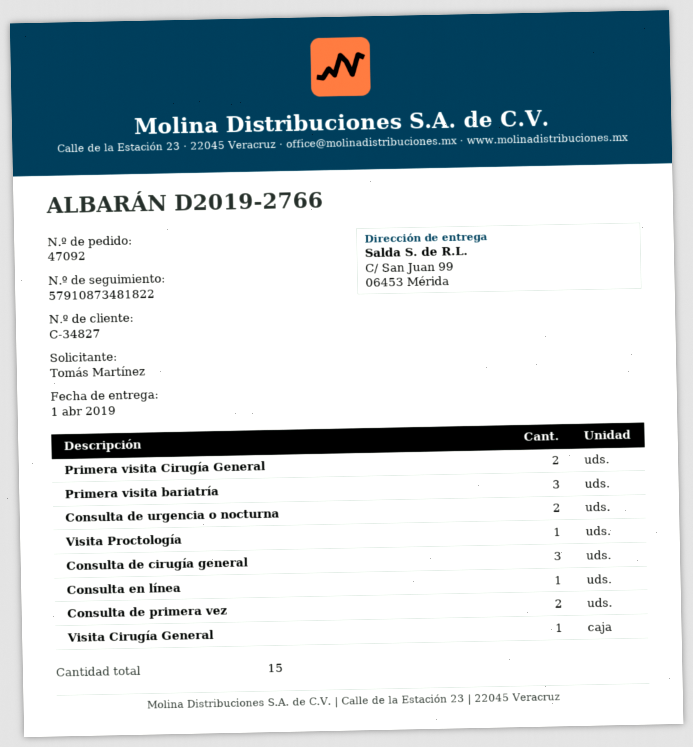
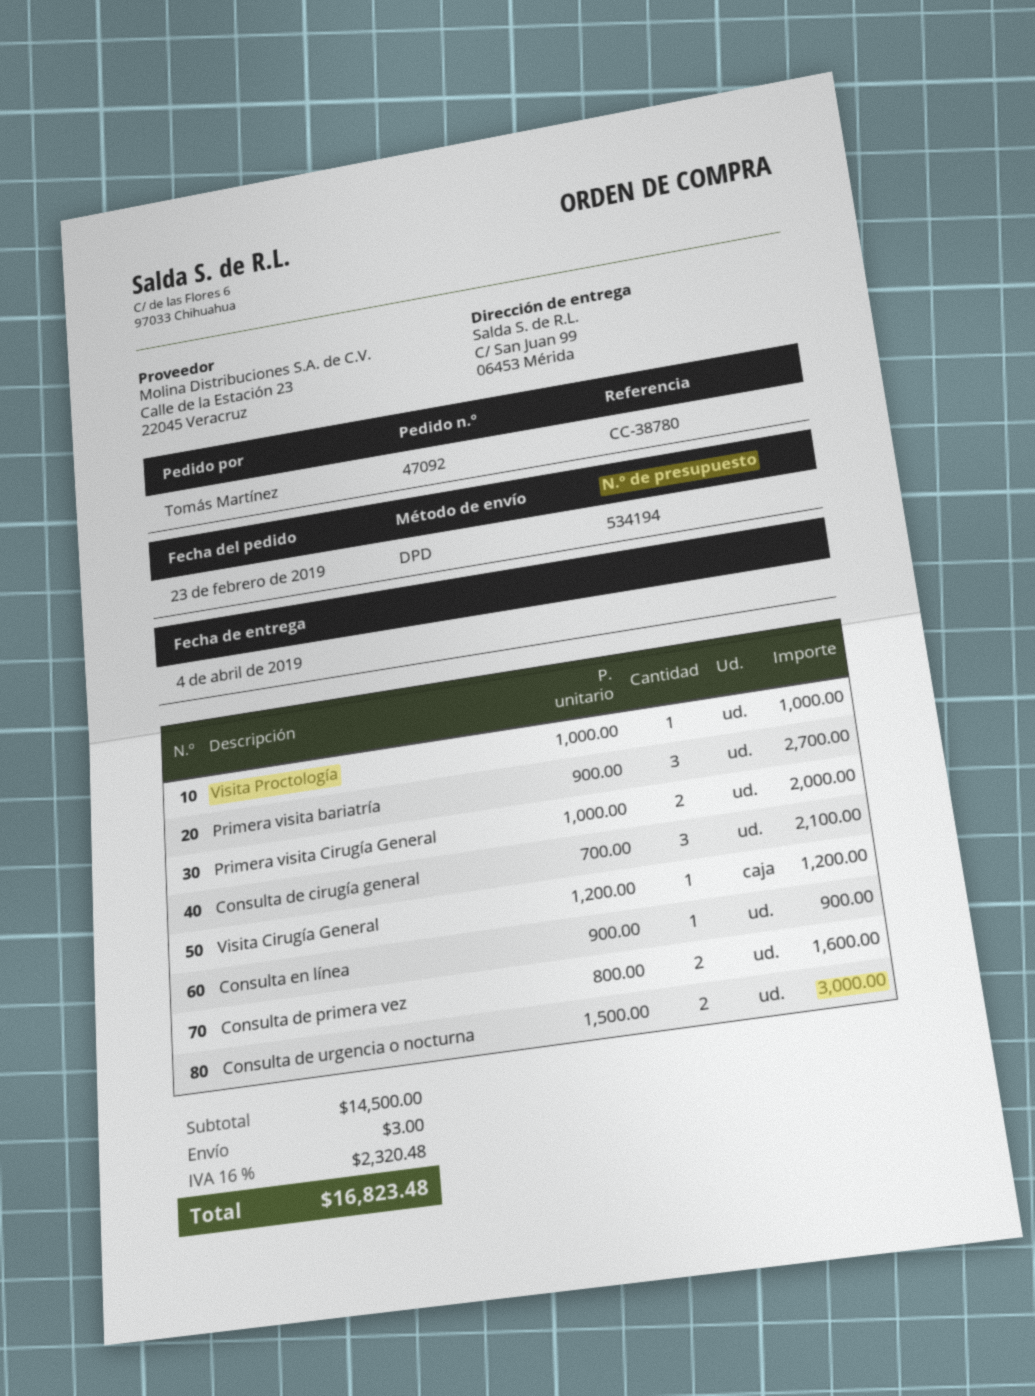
delivery date: 2019-04-01 -> 2019-04-04

